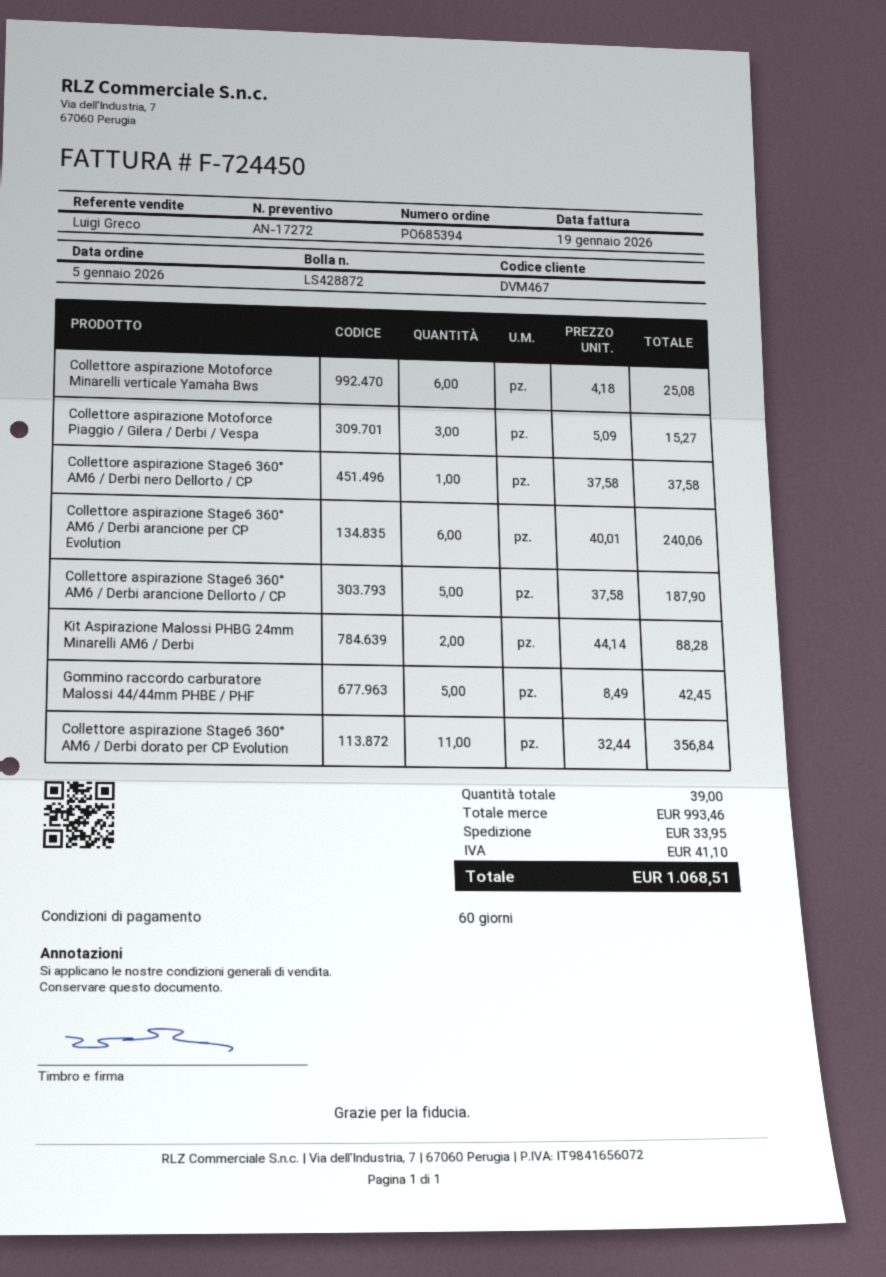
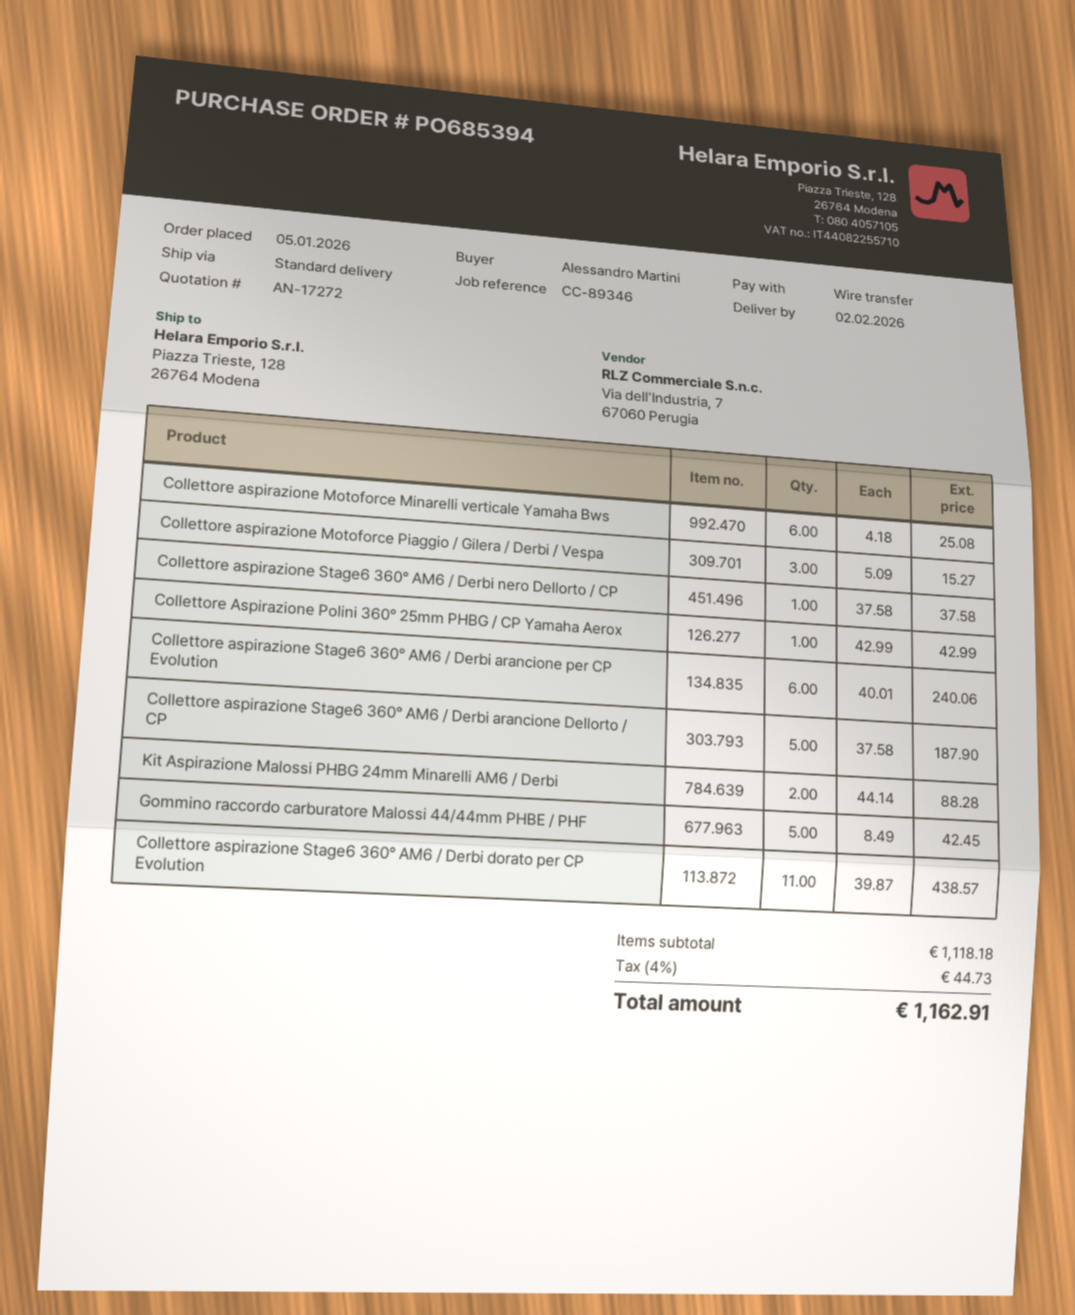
Collettore aspirazione Stage6 360° AM6 / Derbi dorato per CP Evolution: 11 x 32.44 = 356.84 -> 11 x 39.87 = 438.57
Collettore Aspirazione Polini 360° 25mm PHBG / CP Yamaha Aerox: none -> 1 x 42.99 = 42.99
subtotal: 993.46 -> 1118.18
shipping: 33.95 -> none
tax: 41.10 -> 44.73
total: 1068.51 -> 1162.91

